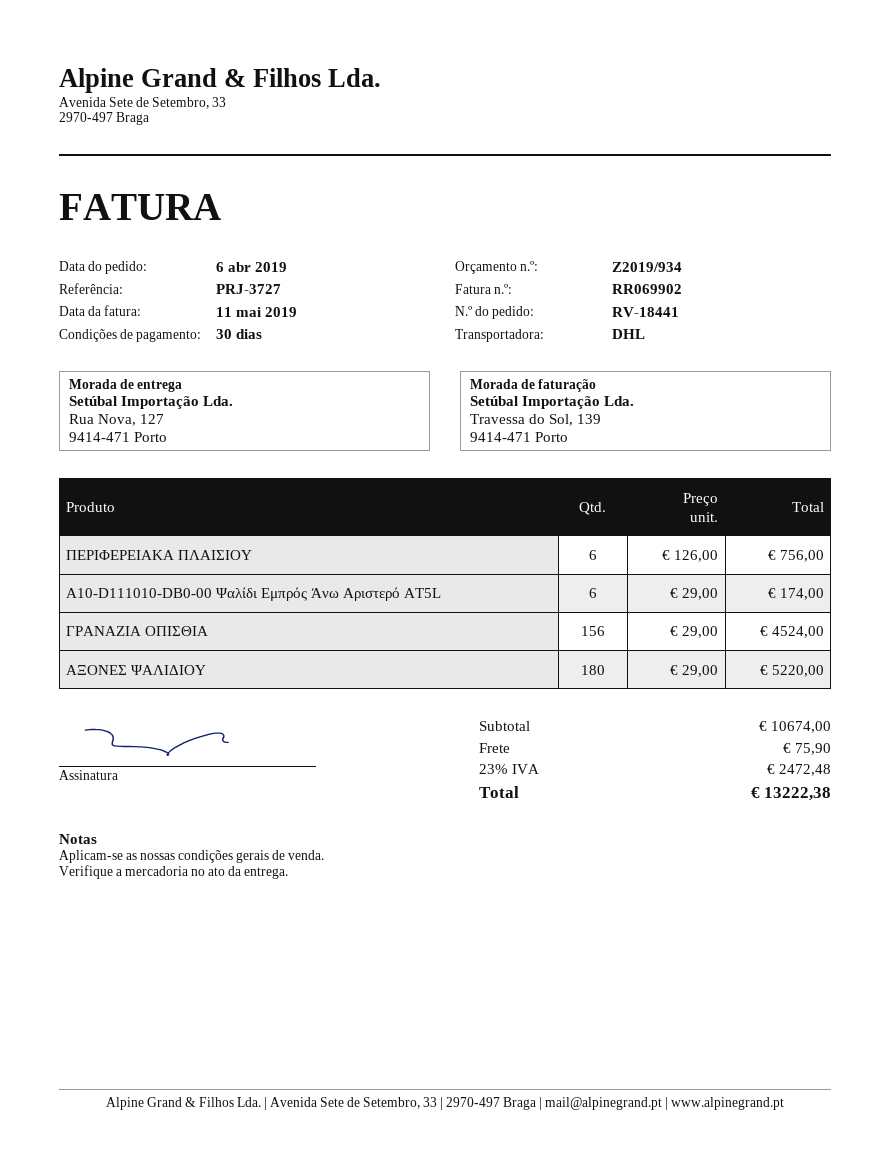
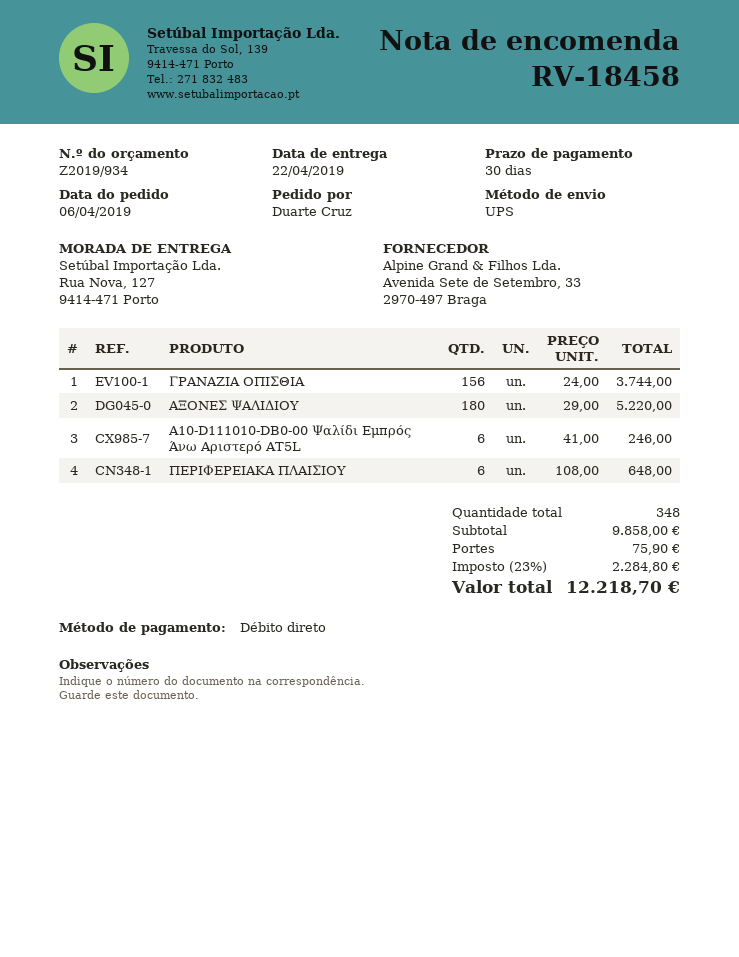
order number: RV-18441 -> RV-18458
shipping method: DHL -> UPS
ΠΕΡΙΦΕΡΕΙΑΚΑ ΠΛΑΙΣΙΟΥ: 6 x 126.00 = 756.00 -> 6 x 108.00 = 648.00
A10-D111010-DB0-00 Ψαλίδι Εμπρός Άνω Αριστερό AT5L: 6 x 29.00 = 174.00 -> 6 x 41.00 = 246.00
ΓΡΑΝΑΖΙΑ ΟΠΙΣΘΙΑ: 156 x 29.00 = 4524.00 -> 156 x 24.00 = 3744.00
subtotal: 10674.00 -> 9858.00
tax: 23% = 2472.48 -> 23% = 2284.80
total: 13222.38 -> 12218.70

